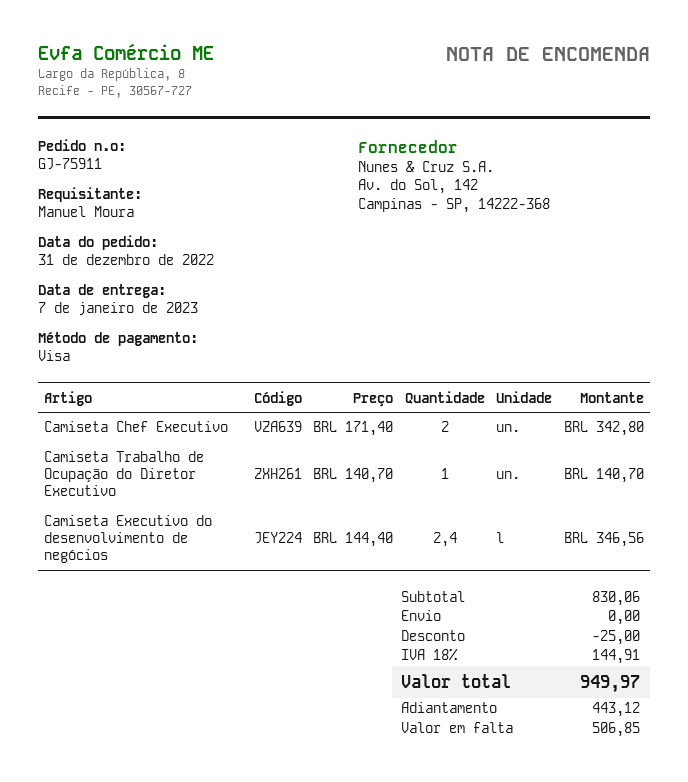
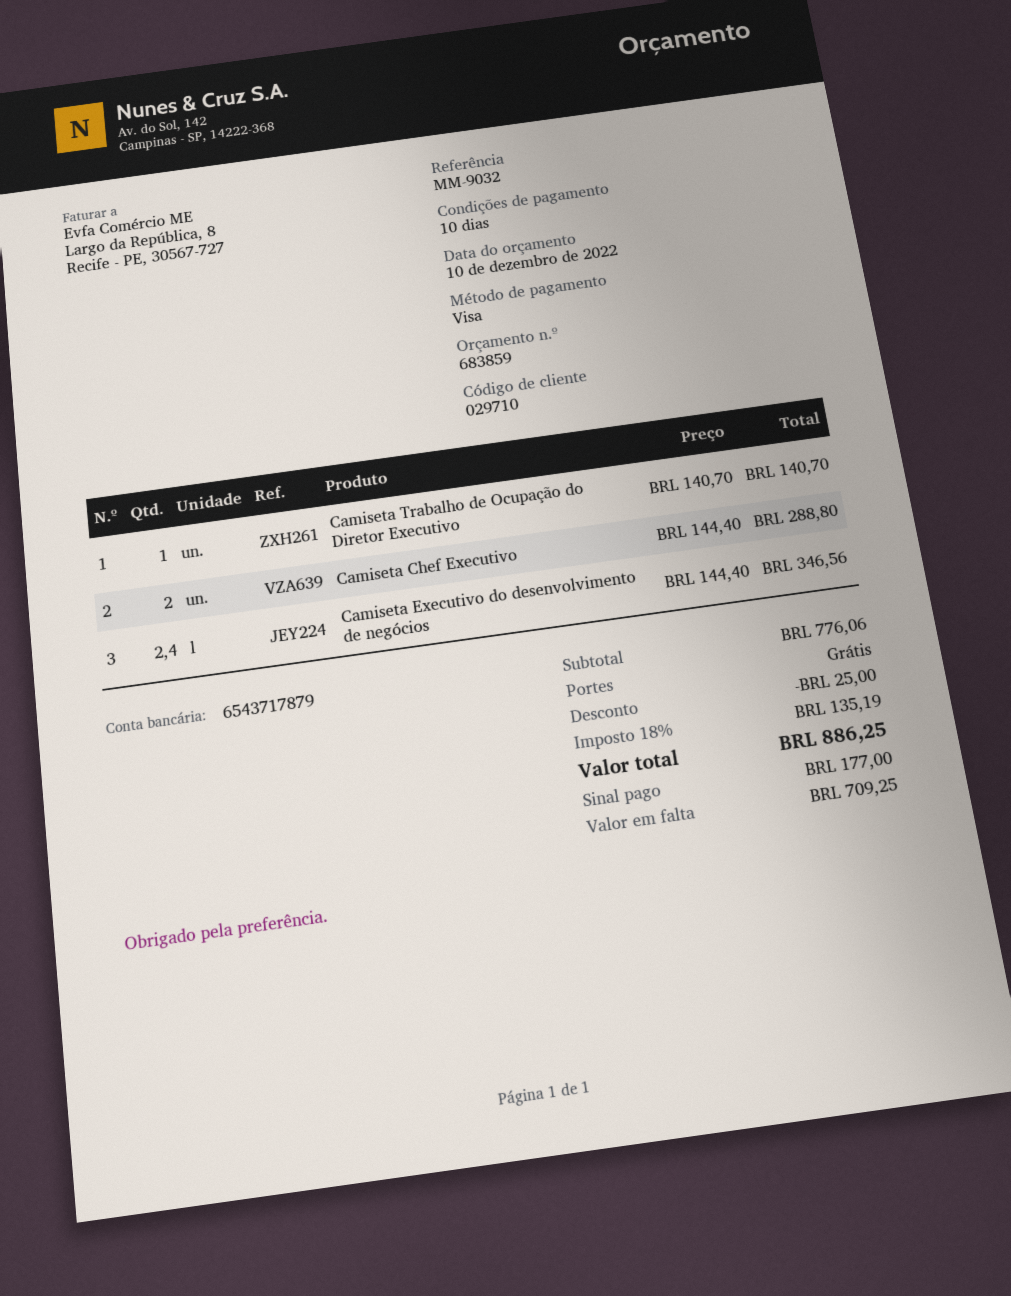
Camiseta Chef Executivo: 2 x 171.40 = 342.80 -> 2 x 144.40 = 288.80
subtotal: 830.06 -> 776.06
tax: 18% = 144.91 -> 18% = 135.19
total: 949.97 -> 886.25
deposit: 443.12 -> 177.00
balance: 506.85 -> 709.25

